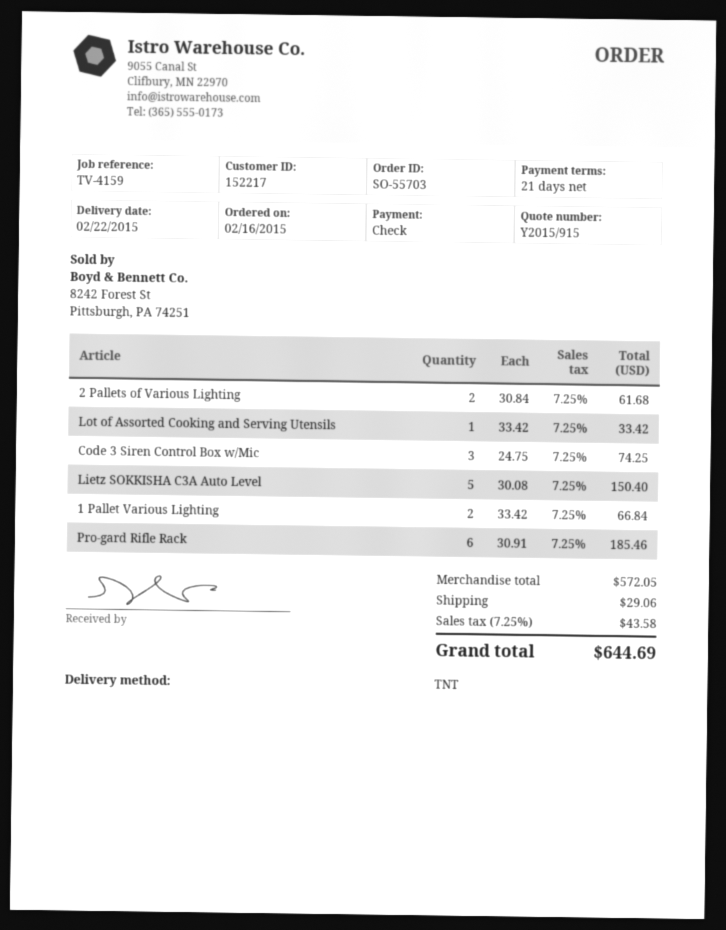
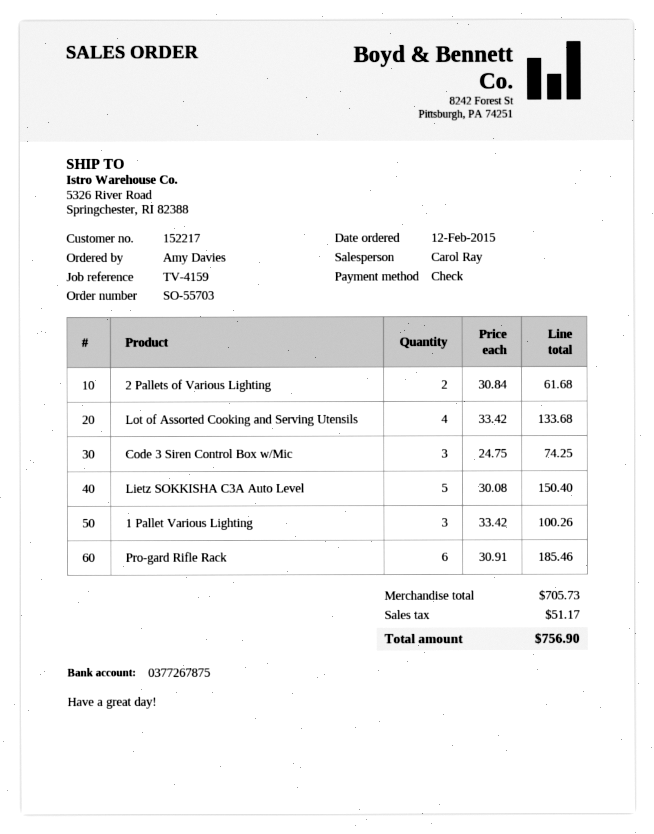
order date: 2015-02-16 -> 2015-02-12
Lot of Assorted Cooking and Serving Utensils: 1 x 33.42 = 33.42 -> 4 x 33.42 = 133.68
1 Pallet Various Lighting: 2 x 33.42 = 66.84 -> 3 x 33.42 = 100.26
subtotal: 572.05 -> 705.73
shipping: 29.06 -> none
tax: 43.58 -> 51.17
total: 644.69 -> 756.90

